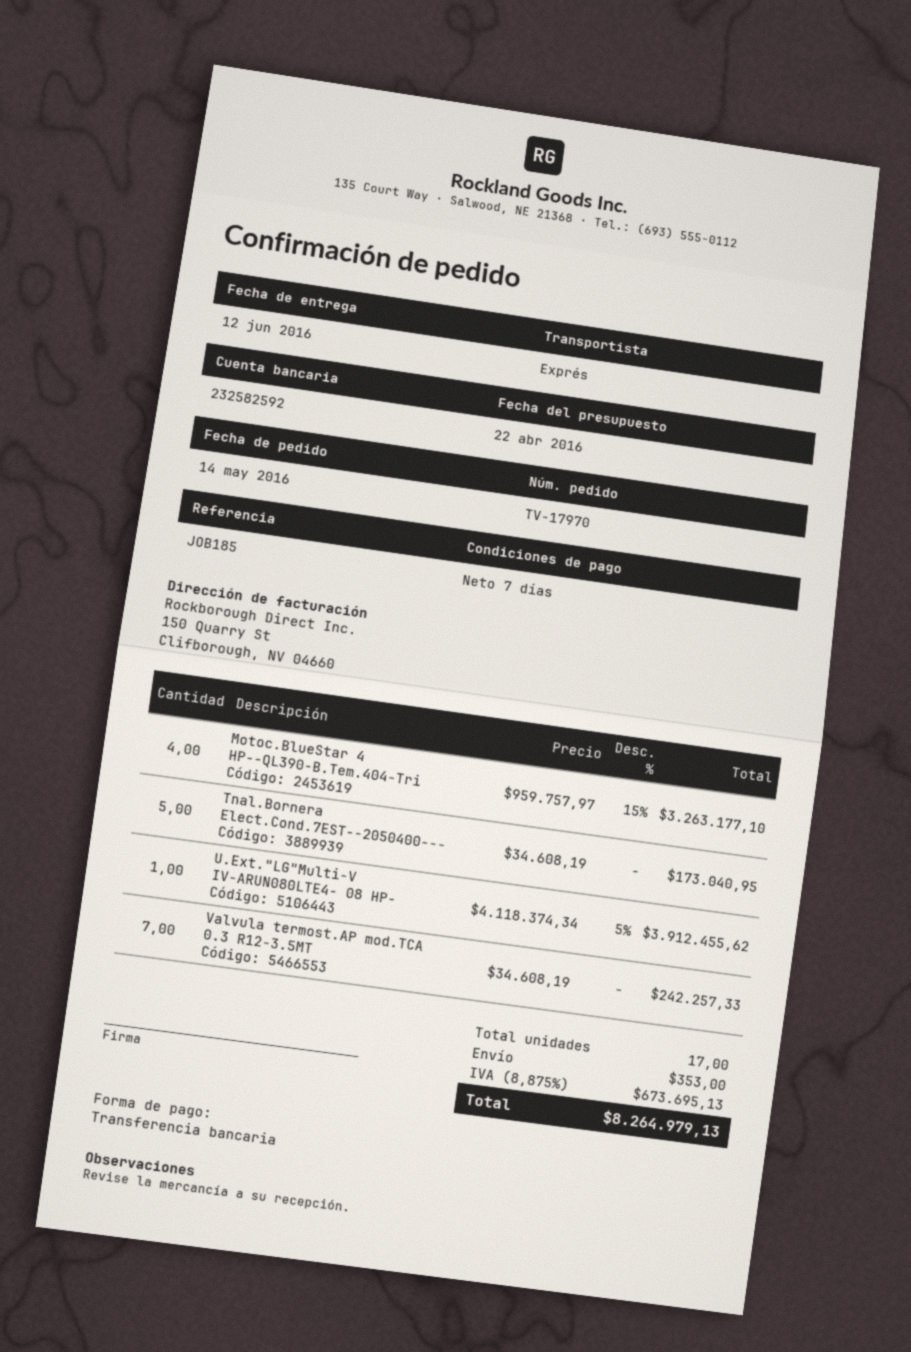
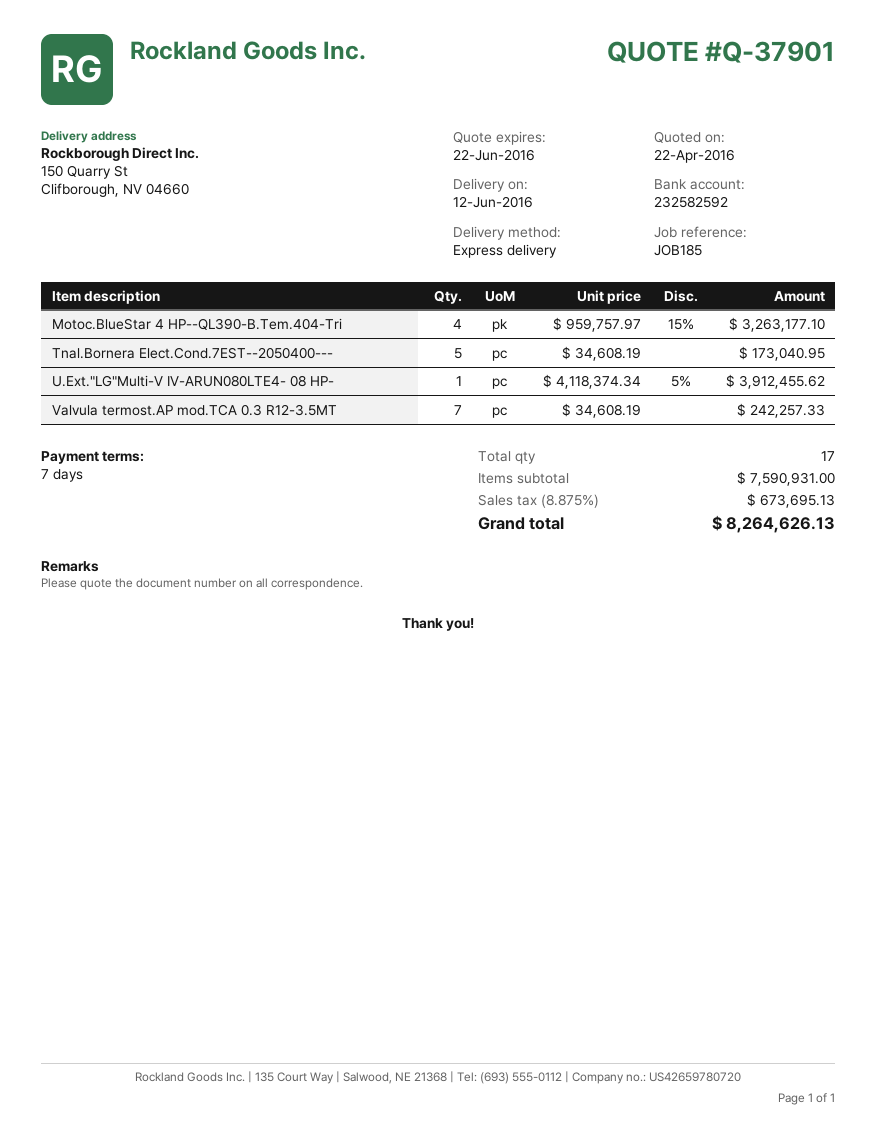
shipping: 353.00 -> none
total: 8264979.13 -> 8264626.13

